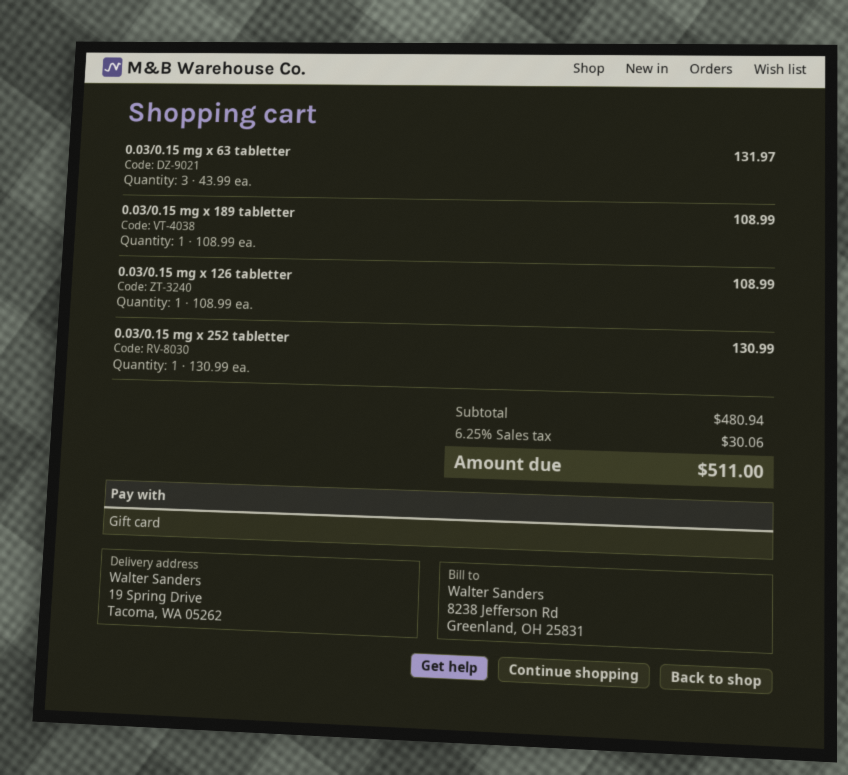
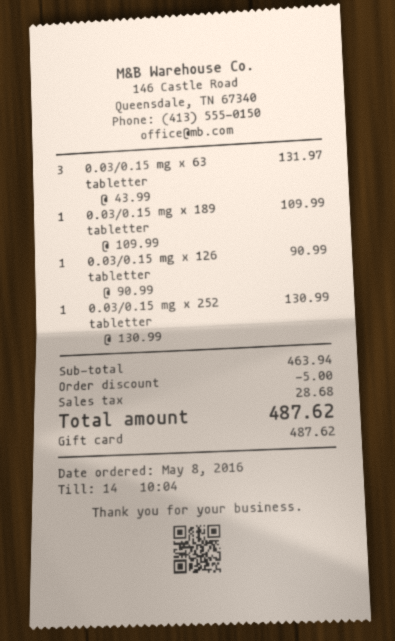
0.03/0.15 mg x 189 tabletter: 1 x 108.99 = 108.99 -> 1 x 109.99 = 109.99
0.03/0.15 mg x 126 tabletter: 1 x 108.99 = 108.99 -> 1 x 90.99 = 90.99
subtotal: 480.94 -> 463.94
discount: none -> 5.00
tax: 30.06 -> 28.68
total: 511.00 -> 487.62

